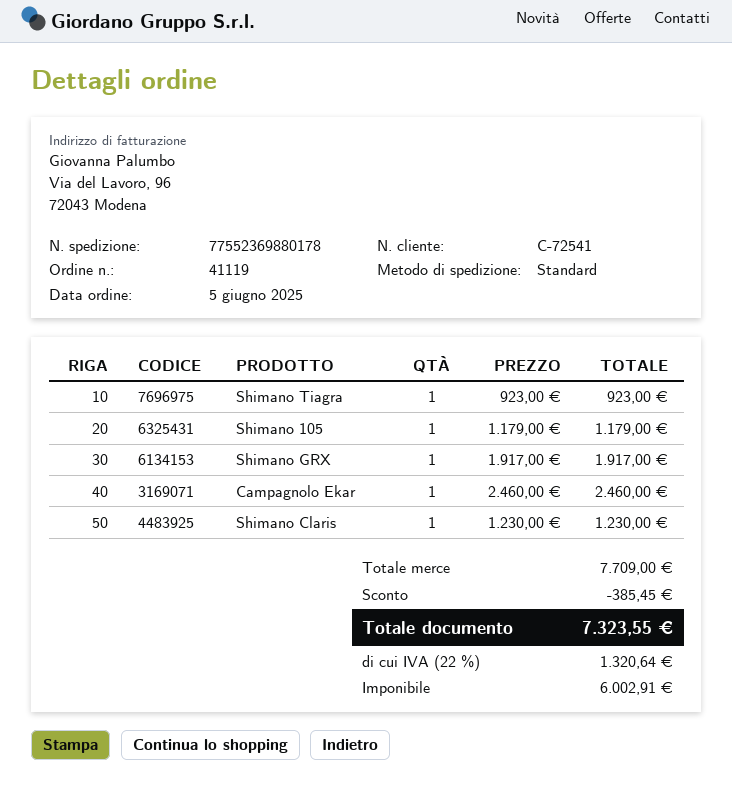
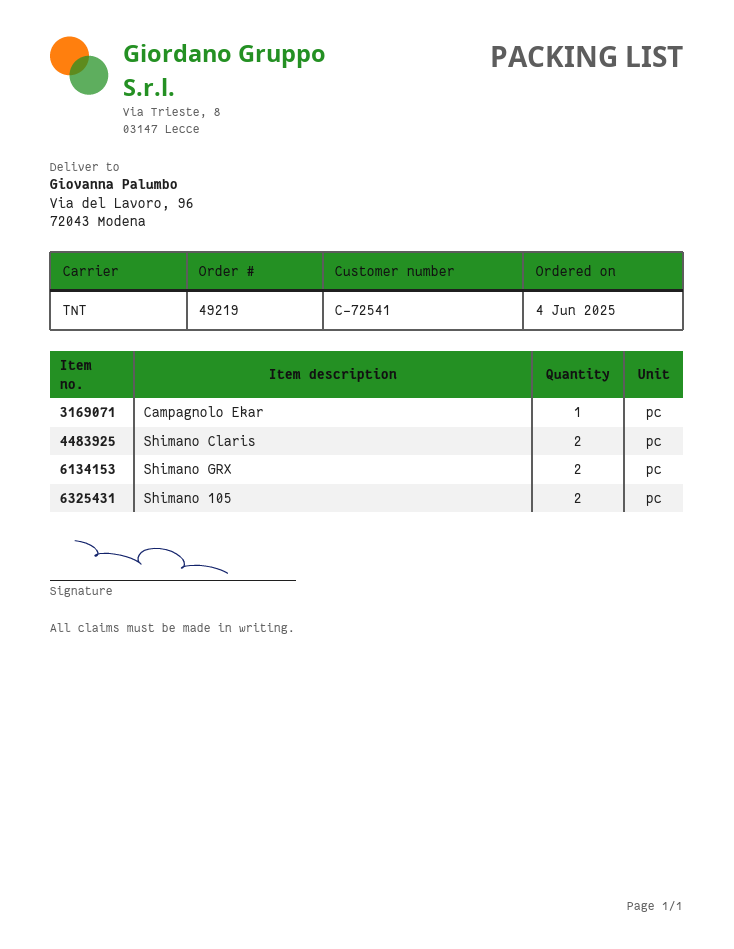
order number: 41119 -> 49219
order date: 2025-06-05 -> 2025-06-04
shipping method: standard -> TNT
Shimano Tiagra: 1 -> none
Shimano 105: 1 -> 2
Shimano GRX: 1 -> 2
Shimano Claris: 1 -> 2

